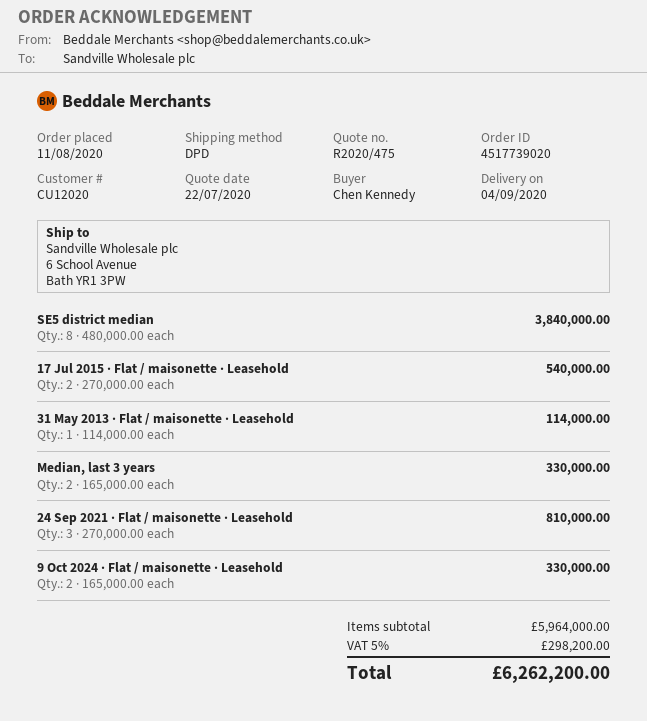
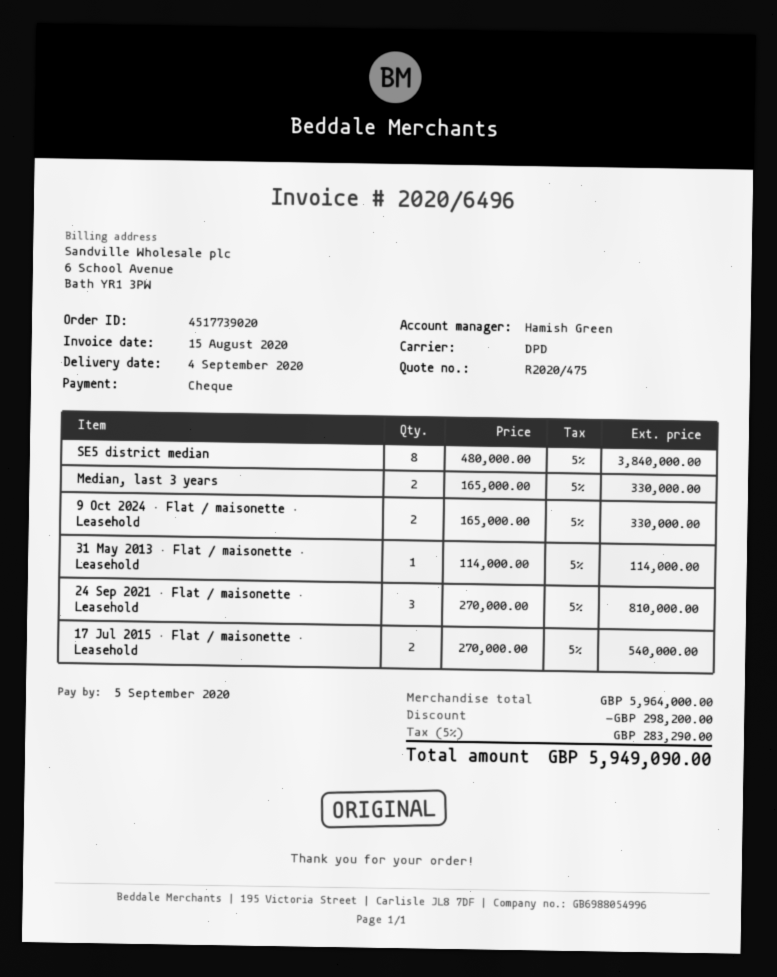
discount: none -> 298200.00
tax: 5% = 298200.00 -> 5% = 283290.00
total: 6262200.00 -> 5949090.00

